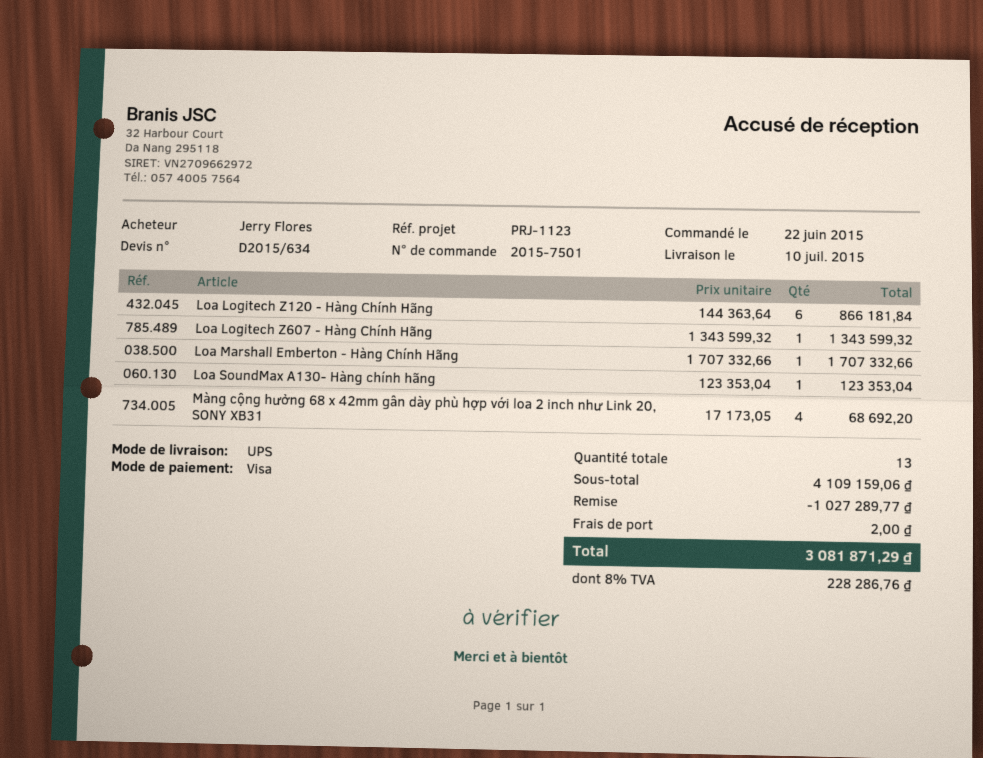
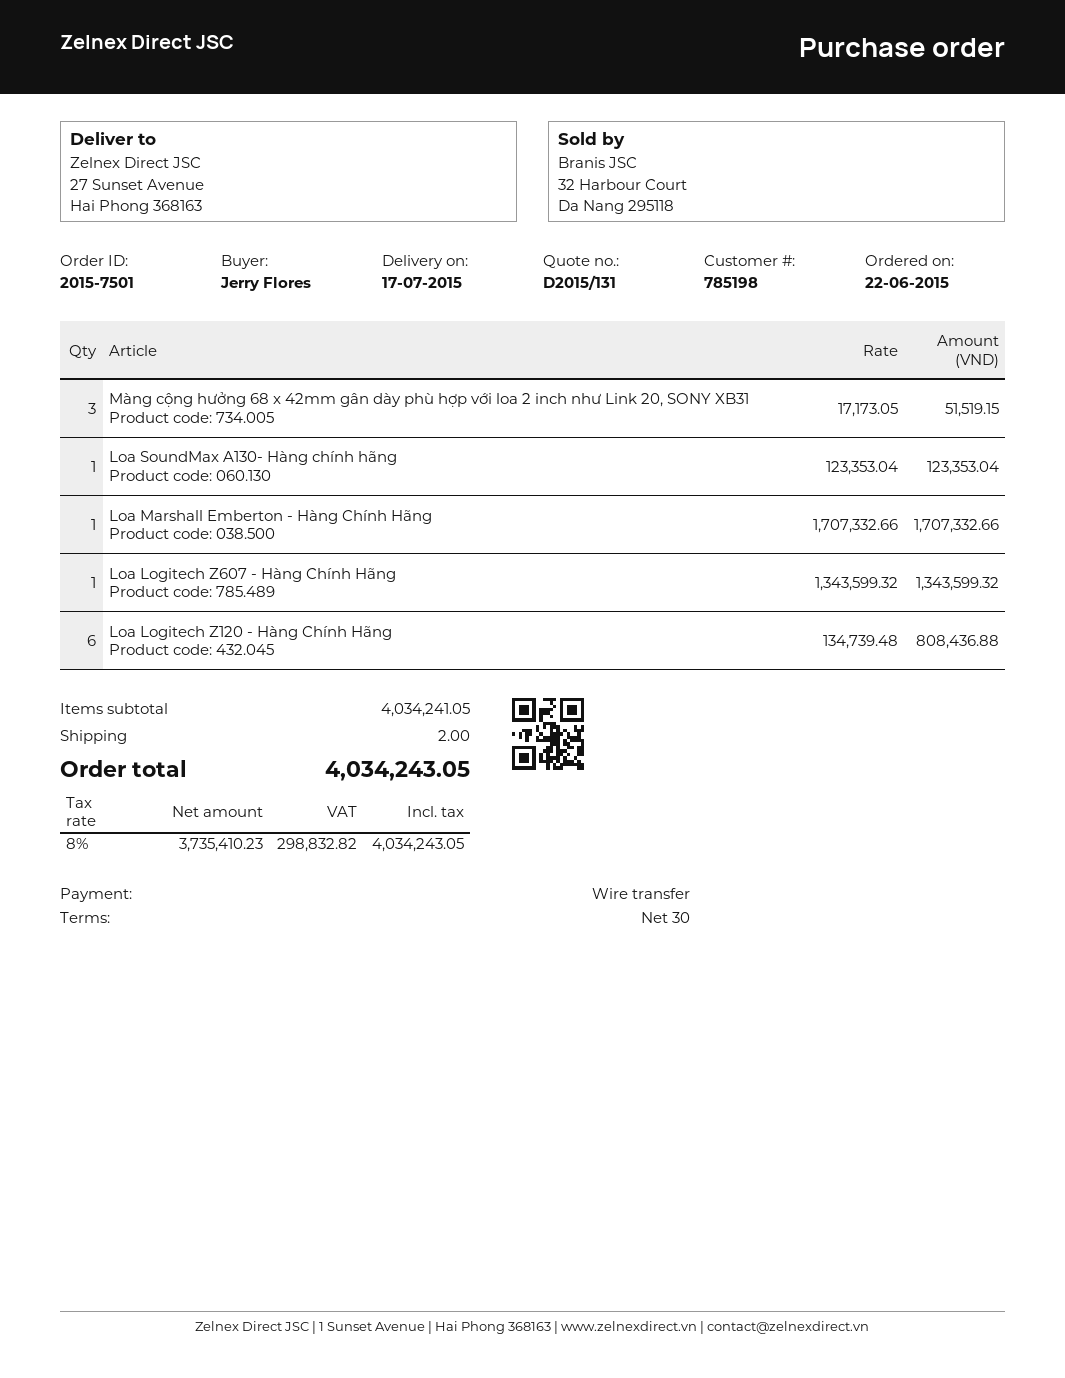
quote number: D2015/634 -> D2015/131
delivery date: 2015-07-10 -> 2015-07-17
payment method: Visa -> bank transfer
Loa Logitech Z120 - Hàng Chính Hãng: 6 x 144363.64 = 866181.84 -> 6 x 134739.48 = 808436.88
Màng cộng hưởng 68 x 42mm gân dày phù hợp với loa 2 inch như Link 20, SONY XB31: 4 x 17173.05 = 68692.20 -> 3 x 17173.05 = 51519.15
subtotal: 4109159.06 -> 4034241.05
discount: 1027289.77 -> none
tax: 8% = 228286.76 -> 8% = 298832.82
total: 3081871.29 -> 4034243.05

